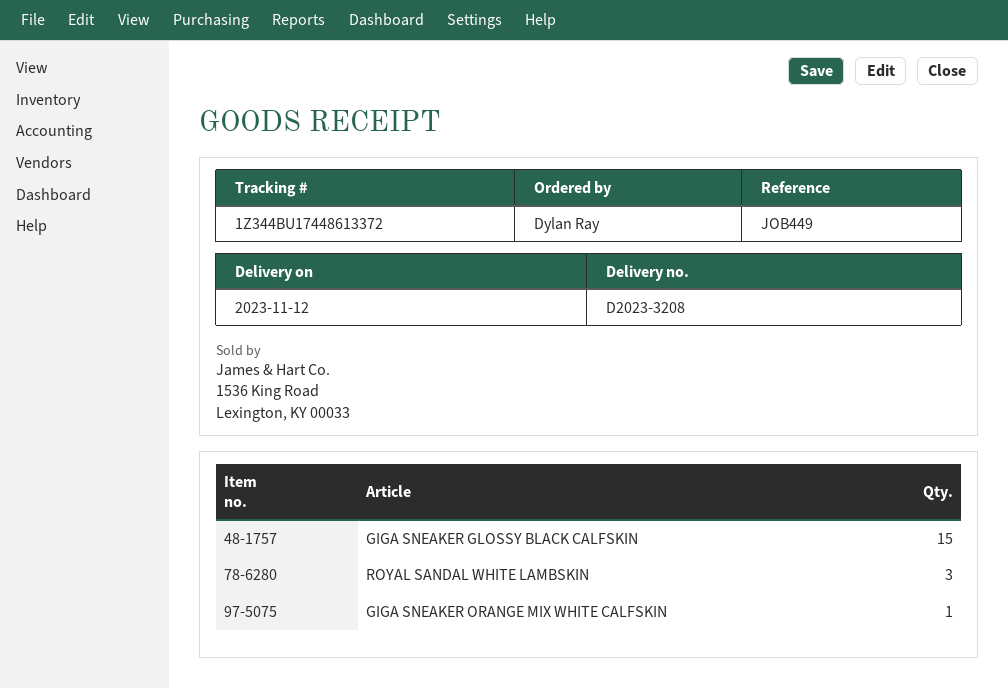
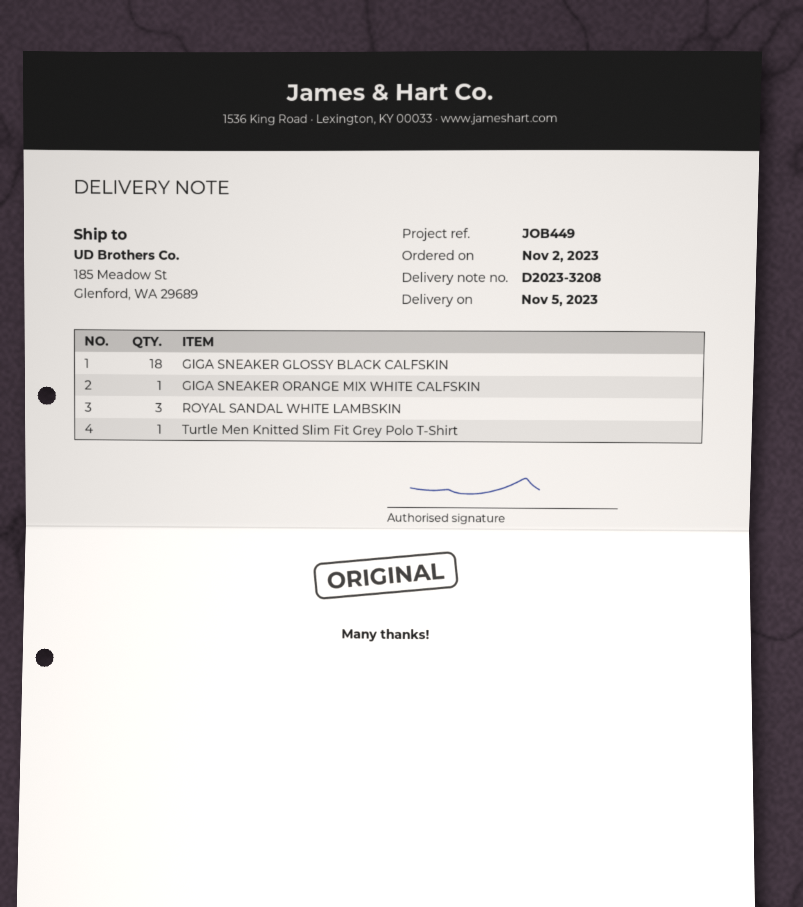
delivery date: 2023-11-12 -> 2023-11-05
GIGA SNEAKER GLOSSY BLACK CALFSKIN: 15 -> 18
Turtle Men Knitted Slim Fit Grey Polo T-Shirt: none -> 1

